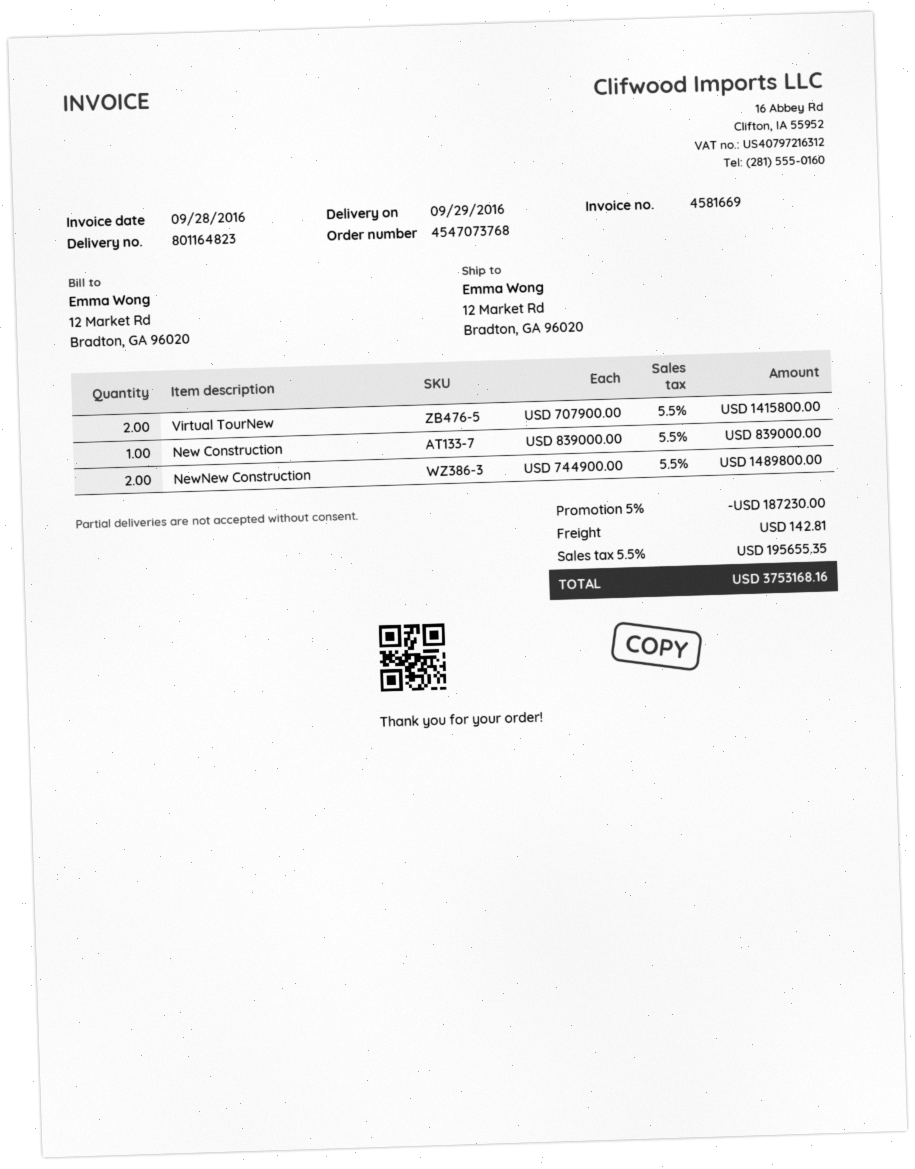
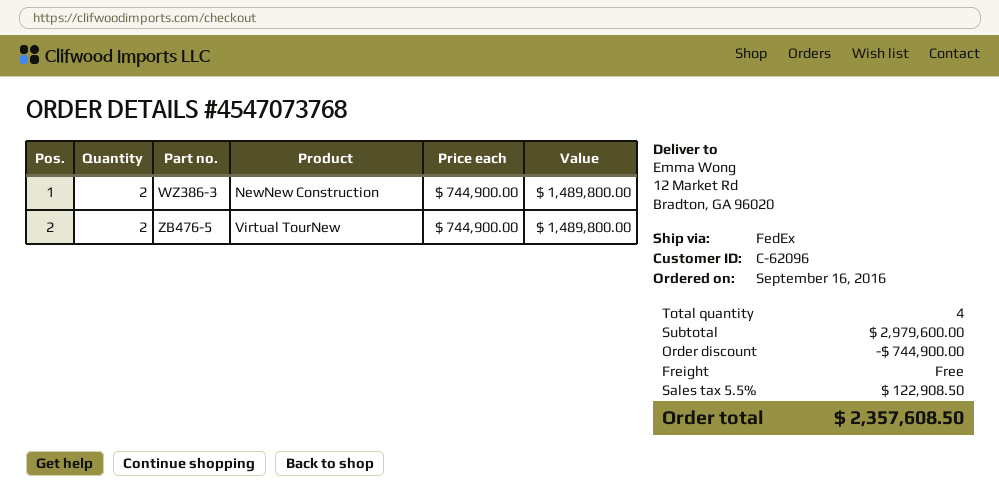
Virtual TourNew: 2 x 707900.00 = 1415800.00 -> 2 x 744900.00 = 1489800.00
New Construction: 1 x 839000.00 = 839000.00 -> none
discount: 187230.00 -> 744900.00
shipping: 142.81 -> 0.00
tax: 5.5% = 195655.35 -> 5.5% = 122908.50
total: 3753168.16 -> 2357608.50

